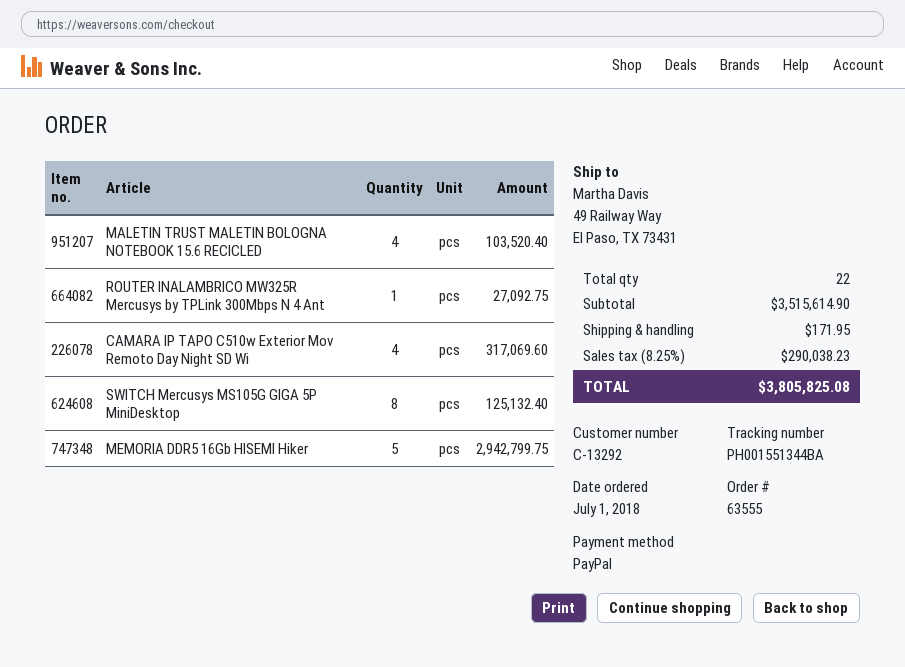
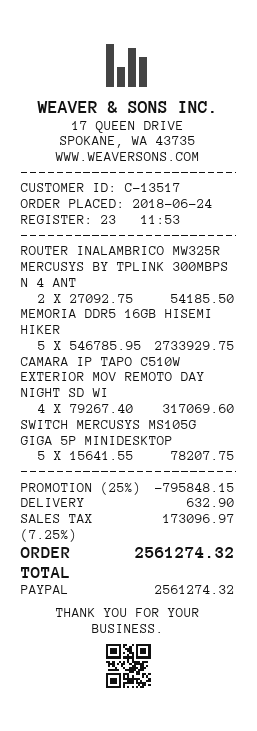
order date: 2018-07-01 -> 2018-06-24
customer number: C-13292 -> C-13517
MALETIN TRUST MALETIN BOLOGNA NOTEBOOK 15.6 RECICLED: 4 for 103520.40 -> none
ROUTER INALAMBRICO MW325R Mercusys by TPLink 300Mbps N 4 Ant: 1 for 27092.75 -> 2 for 54185.50
SWITCH Mercusys MS105G GIGA 5P MiniDesktop: 8 for 125132.40 -> 5 for 78207.75
MEMORIA DDR5 16Gb HISEMI Hiker: 5 for 2942799.75 -> 5 for 2733929.75
discount: none -> 25% = 795848.15
shipping: 171.95 -> 632.90
tax: 8.25% = 290038.23 -> 7.25% = 173096.97
total: 3805825.08 -> 2561274.32

